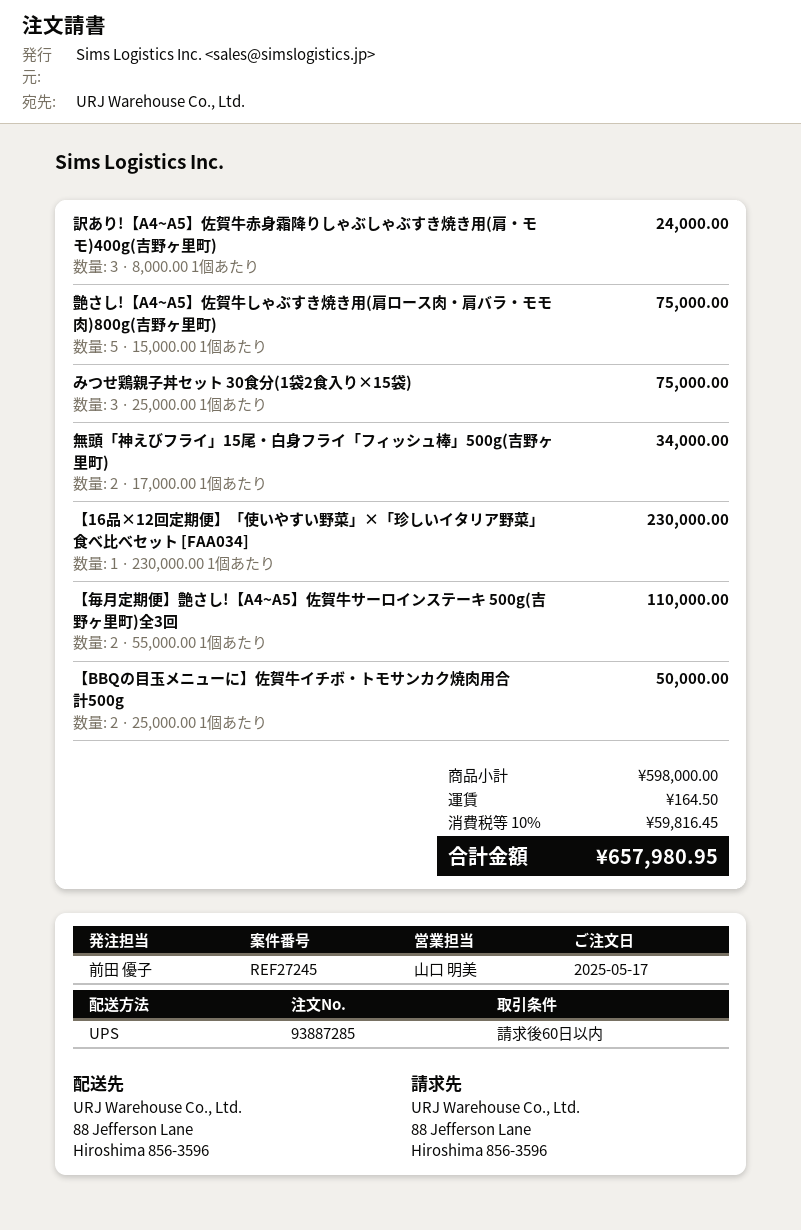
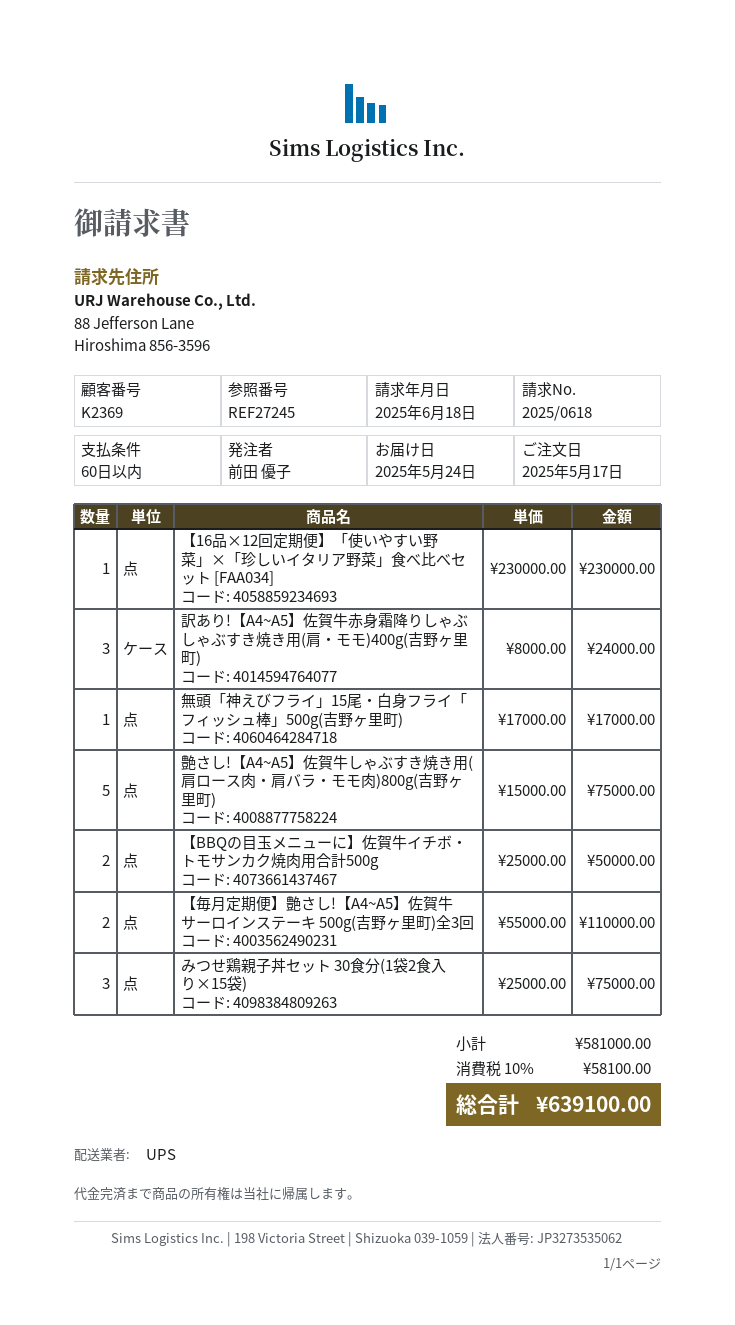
無頭「神えびフライ」15尾・白身フライ「フィッシュ棒」500g(吉野ヶ里町): 2 x 17000.00 = 34000.00 -> 1 x 17000.00 = 17000.00
subtotal: 598000.00 -> 581000.00
shipping: 164.50 -> none
tax: 10% = 59816.45 -> 10% = 58100.00
total: 657980.95 -> 639100.00

